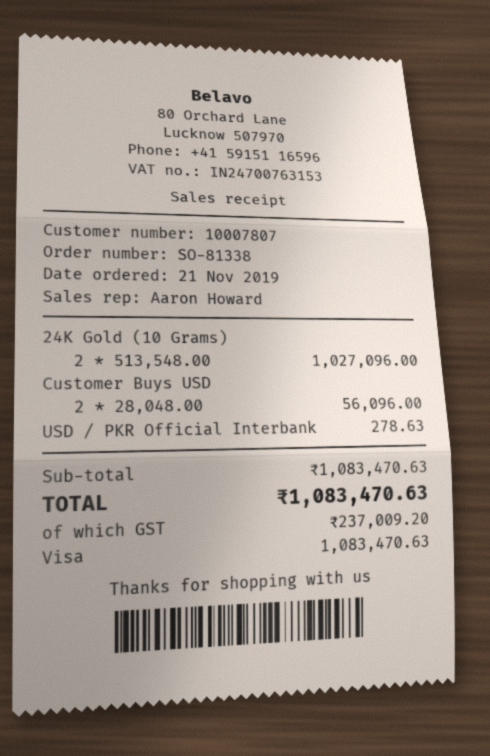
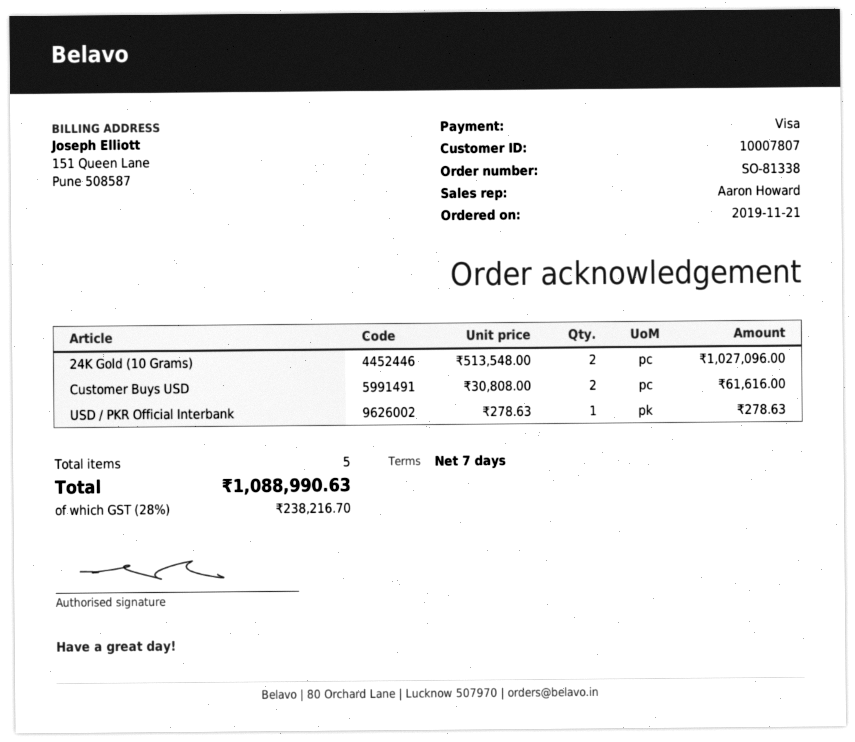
Customer Buys USD: 2 x 28048.00 = 56096.00 -> 2 x 30808.00 = 61616.00
tax: 237009.20 -> 238216.70
total: 1083470.63 -> 1088990.63

